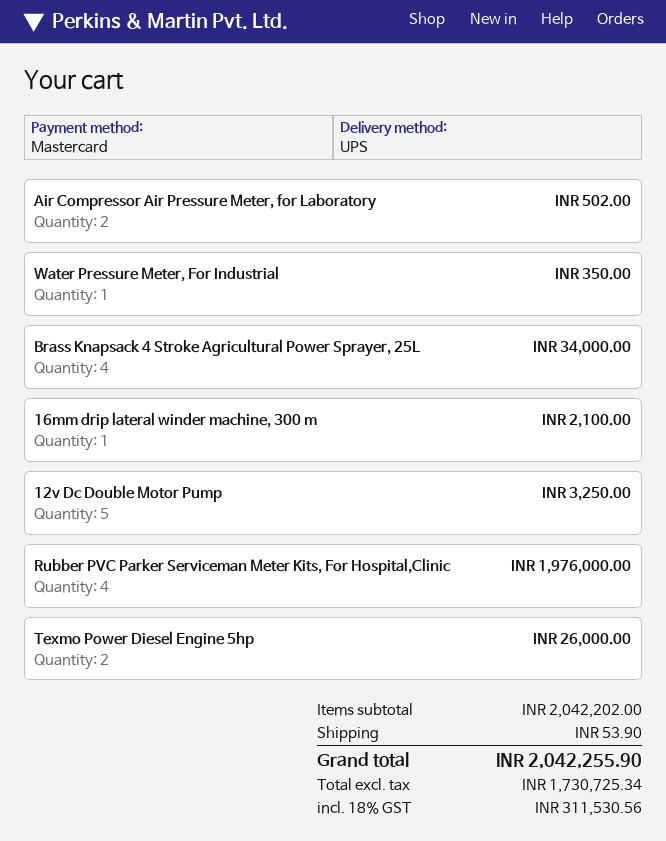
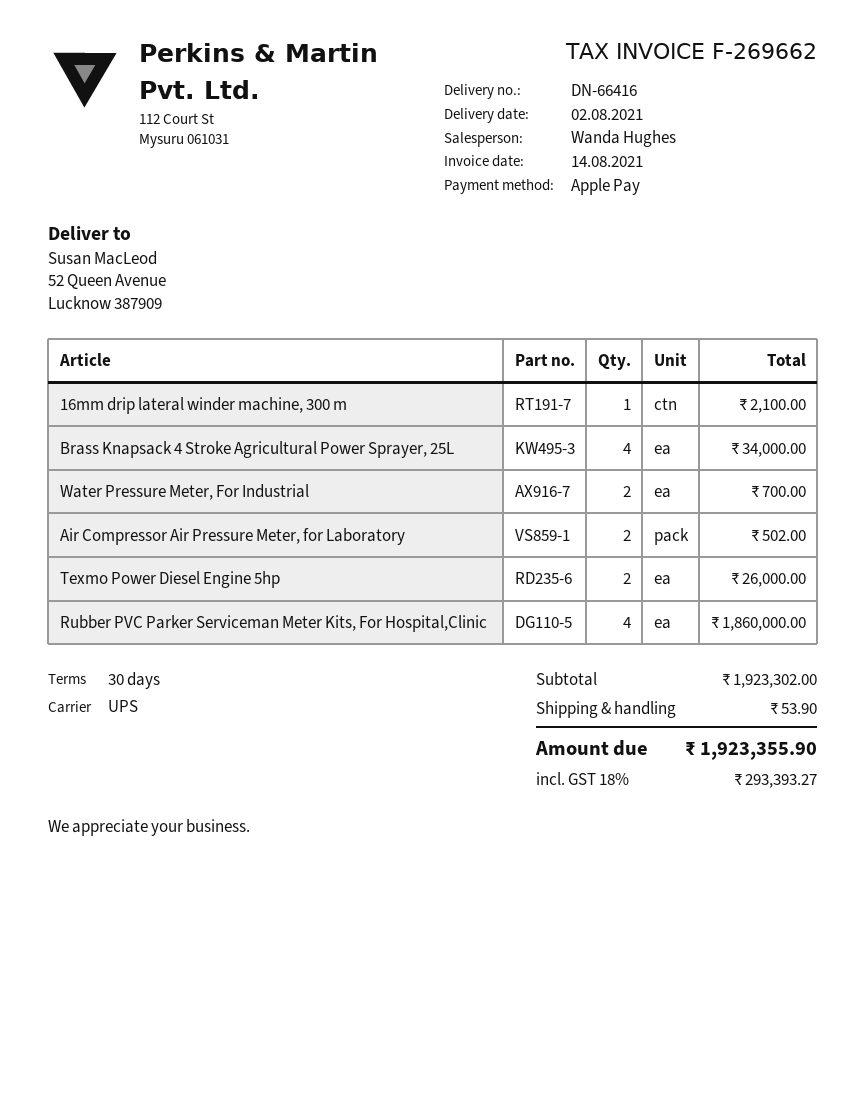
payment method: Mastercard -> Apple Pay
Water Pressure Meter, For Industrial: 1 for 350.00 -> 2 for 700.00
12v Dc Double Motor Pump: 5 for 3250.00 -> none
Rubber PVC Parker Serviceman Meter Kits, For Hospital,Clinic: 4 for 1976000.00 -> 4 for 1860000.00
subtotal: 2042202.00 -> 1923302.00
tax: 18% = 311530.56 -> 18% = 293393.27
total: 2042255.90 -> 1923355.90

